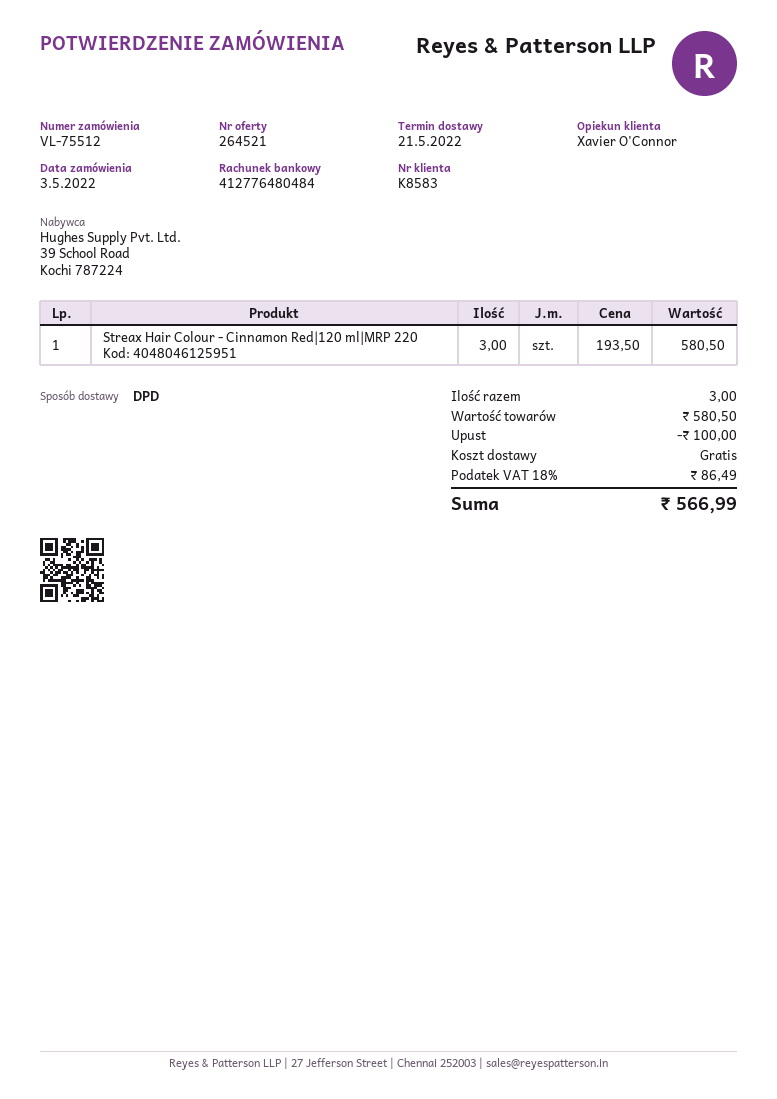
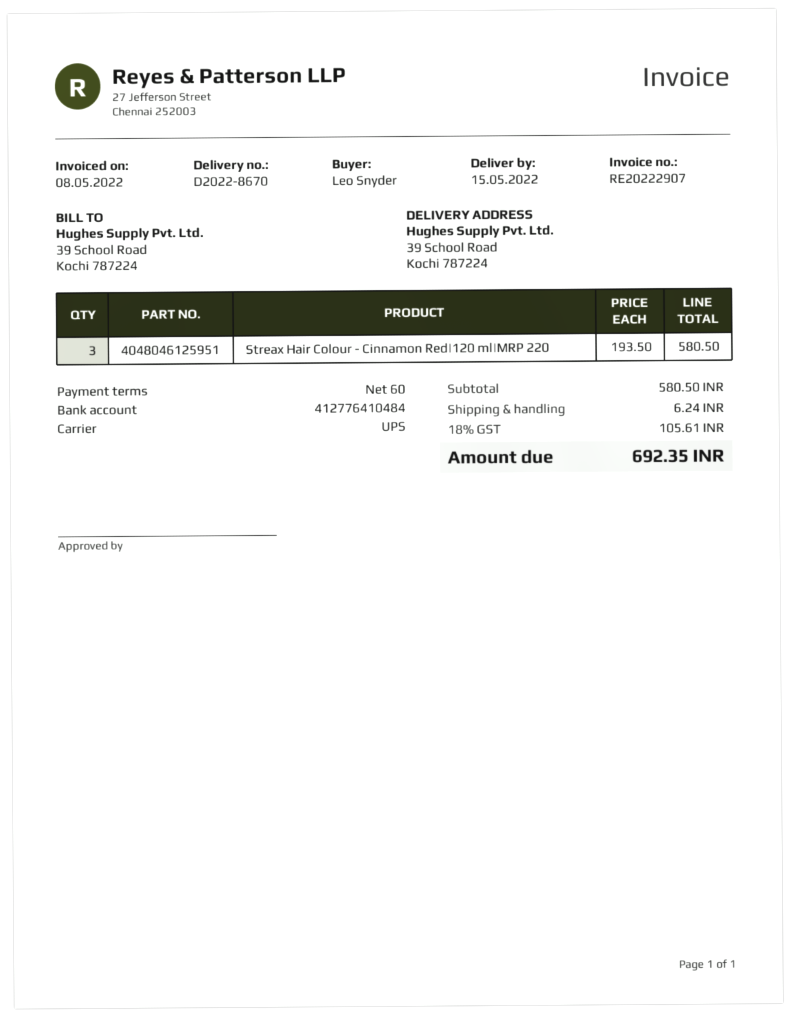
delivery date: 2022-05-21 -> 2022-05-15
bank account: 412776480484 -> 412776410484
shipping method: DPD -> UPS
discount: 100.00 -> none
shipping: 0.00 -> 6.24
tax: 18% = 86.49 -> 18% = 105.61
total: 566.99 -> 692.35

